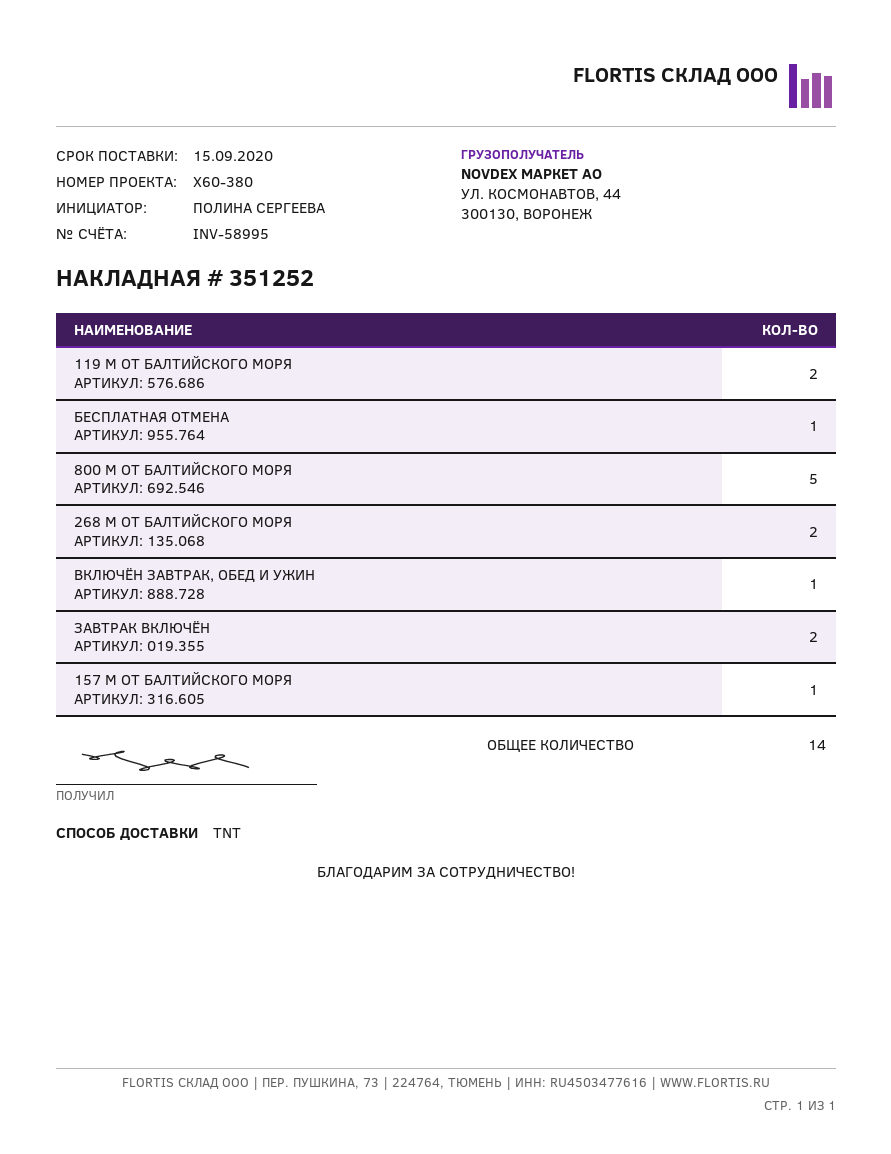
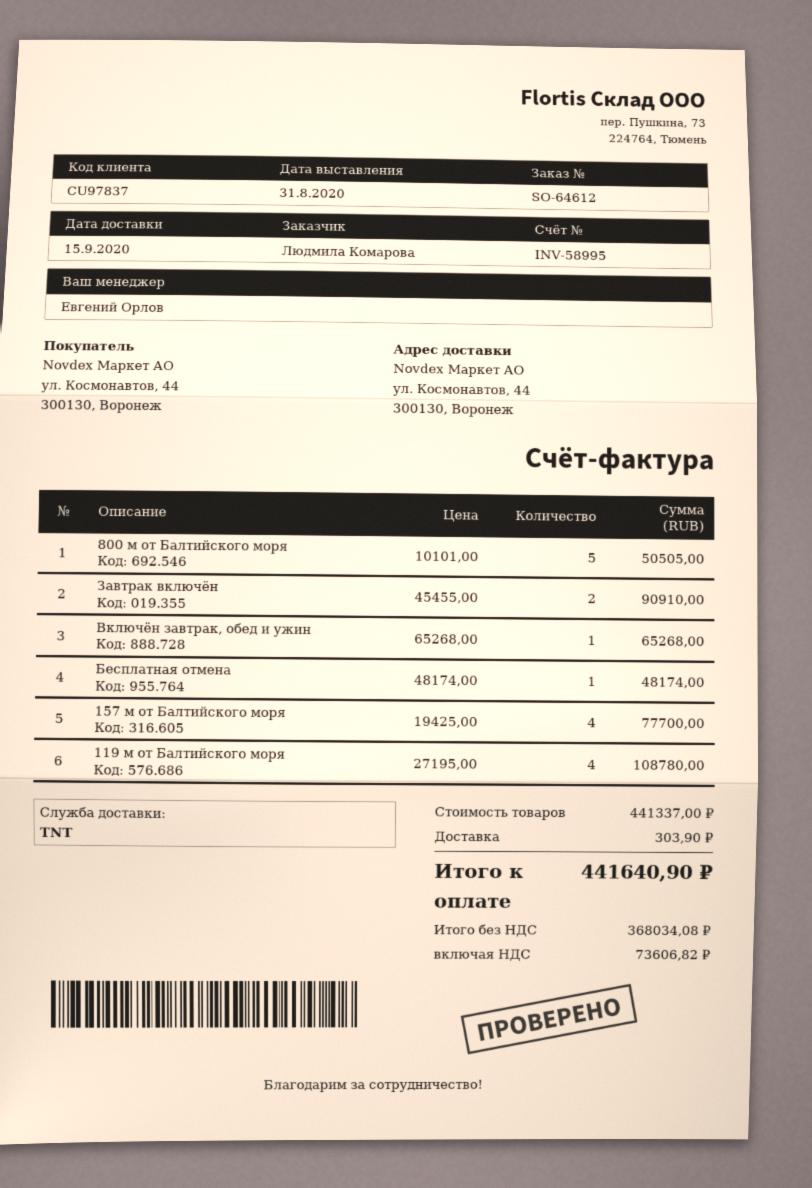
ordered by: ПОЛИНА СЕРГЕЕВА -> Людмила Комарова
119 М ОТ БАЛТИЙСКОГО МОРЯ: 2 -> 4
268 М ОТ БАЛТИЙСКОГО МОРЯ: 2 -> none
157 М ОТ БАЛТИЙСКОГО МОРЯ: 1 -> 4

